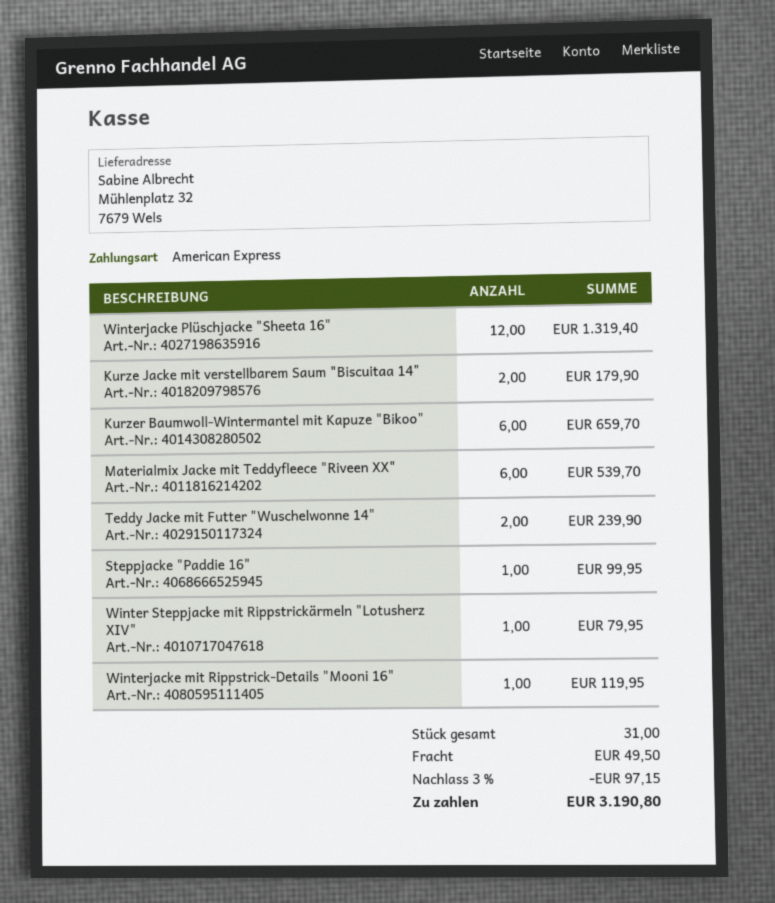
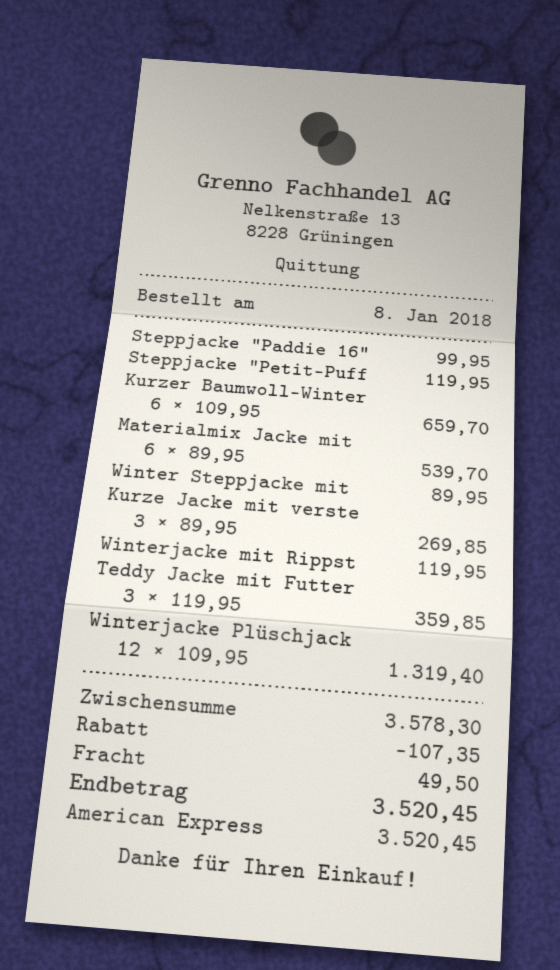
Kurze Jacke mit verstellbarem Saum "Biscuitaa 14": 2 for 179.90 -> 3 for 269.85
Teddy Jacke mit Futter "Wuschelwonne 14": 2 for 239.90 -> 3 for 359.85
Winter Steppjacke mit Rippstrickärmeln "Lotusherz XIV": 1 for 79.95 -> 1 for 89.95
Steppjacke "Petit-Puff: none -> 1 for 119.95
discount: 97.15 -> 107.35
total: 3190.80 -> 3520.45

